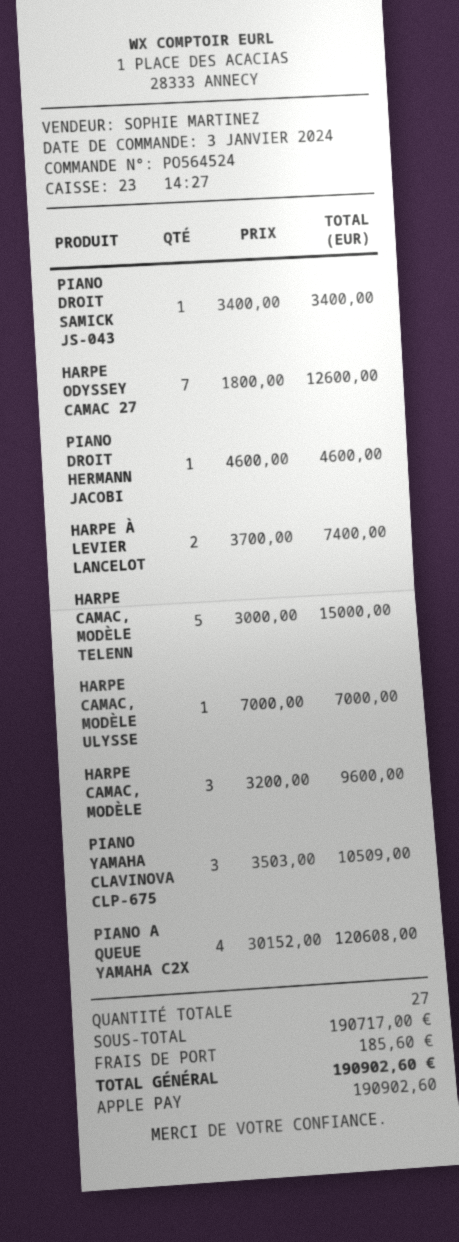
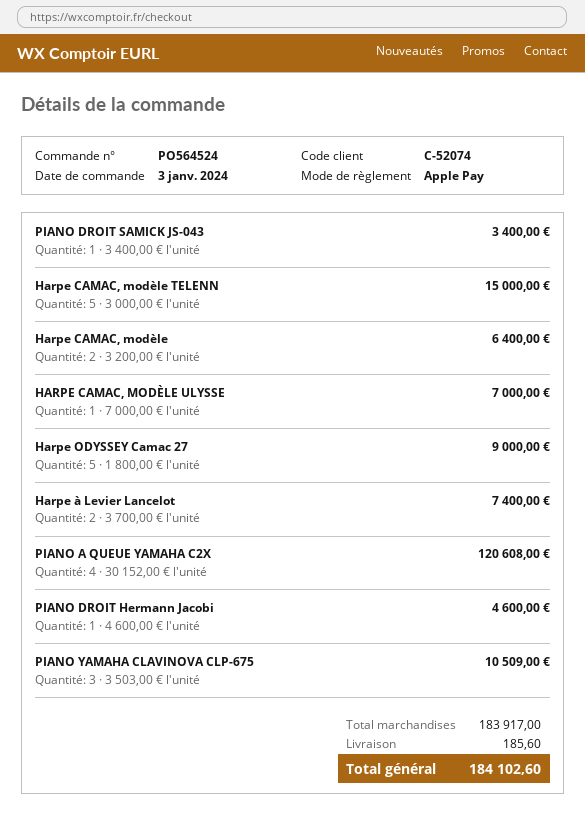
HARPE ODYSSEY CAMAC 27: 7 x 1800.00 = 12600.00 -> 5 x 1800.00 = 9000.00
HARPE CAMAC, MODÈLE: 3 x 3200.00 = 9600.00 -> 2 x 3200.00 = 6400.00
subtotal: 190717.00 -> 183917.00
total: 190902.60 -> 184102.60

